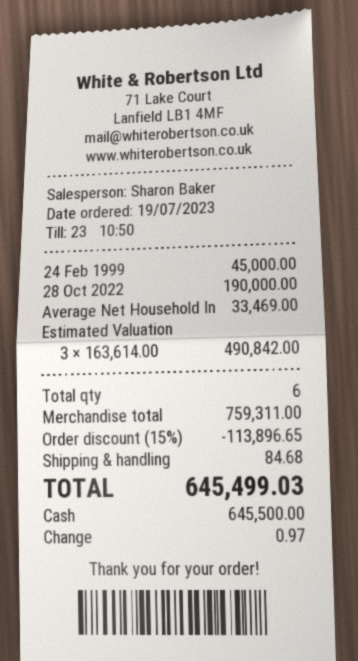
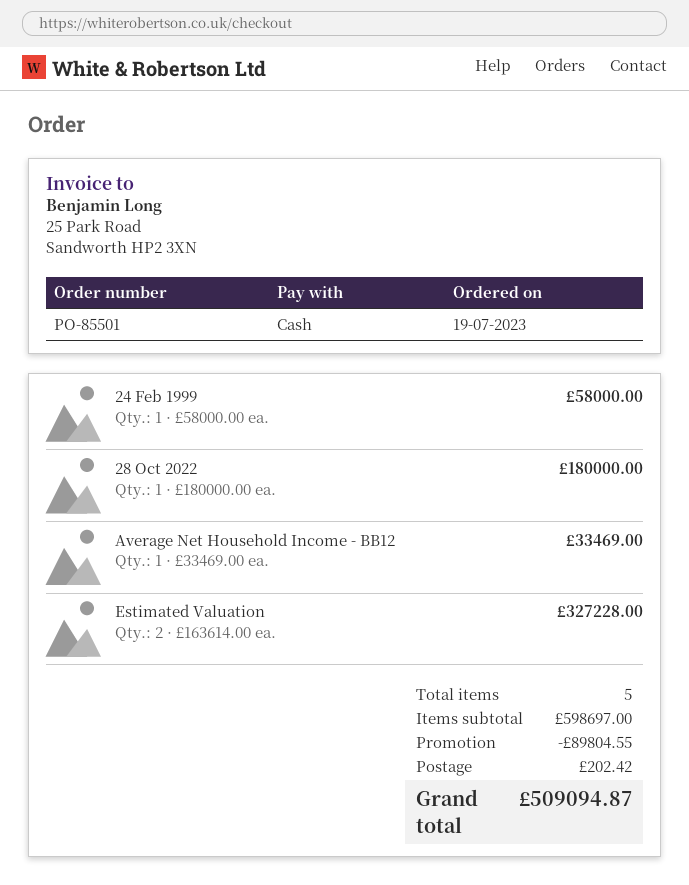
24 Feb 1999: 1 x 45000.00 = 45000.00 -> 1 x 58000.00 = 58000.00
28 Oct 2022: 1 x 190000.00 = 190000.00 -> 1 x 180000.00 = 180000.00
Estimated Valuation: 3 x 163614.00 = 490842.00 -> 2 x 163614.00 = 327228.00
total quantity: 6 -> 5
subtotal: 759311.00 -> 598697.00
discount: 113896.65 -> 89804.55
shipping: 84.68 -> 202.42
total: 645499.03 -> 509094.87

